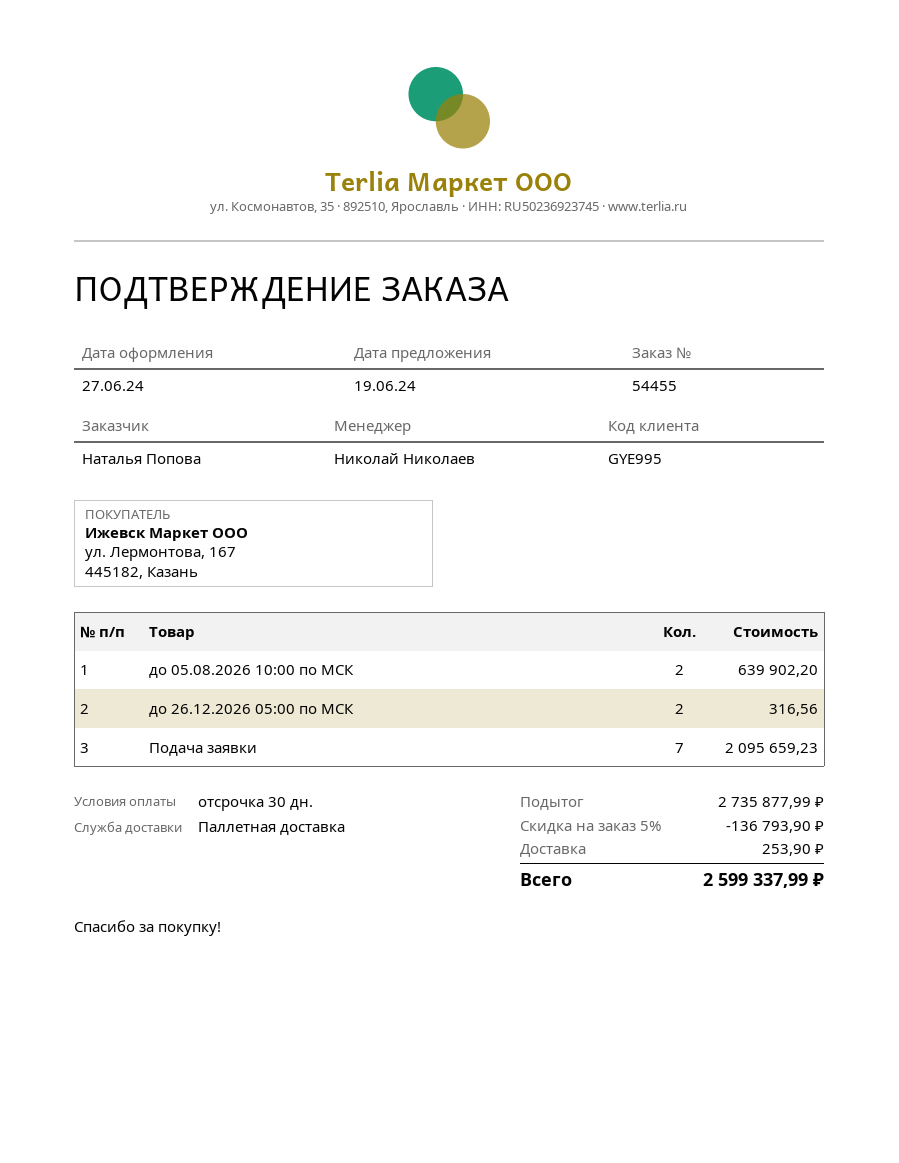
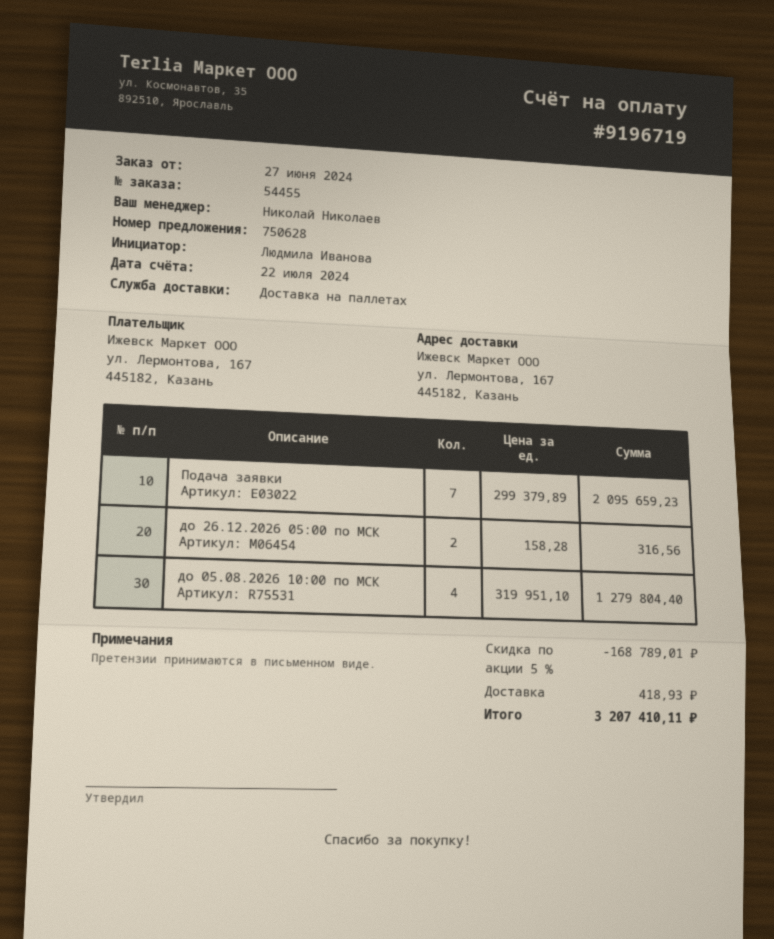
ordered by: Наталья Попова -> Людмила Иванова
до 05.08.2026 10:00 по МСК: 2 for 639902.20 -> 4 for 1279804.40
discount: 5% = 136793.90 -> 5% = 168789.01
shipping: 253.90 -> 418.93
total: 2599337.99 -> 3207410.11

